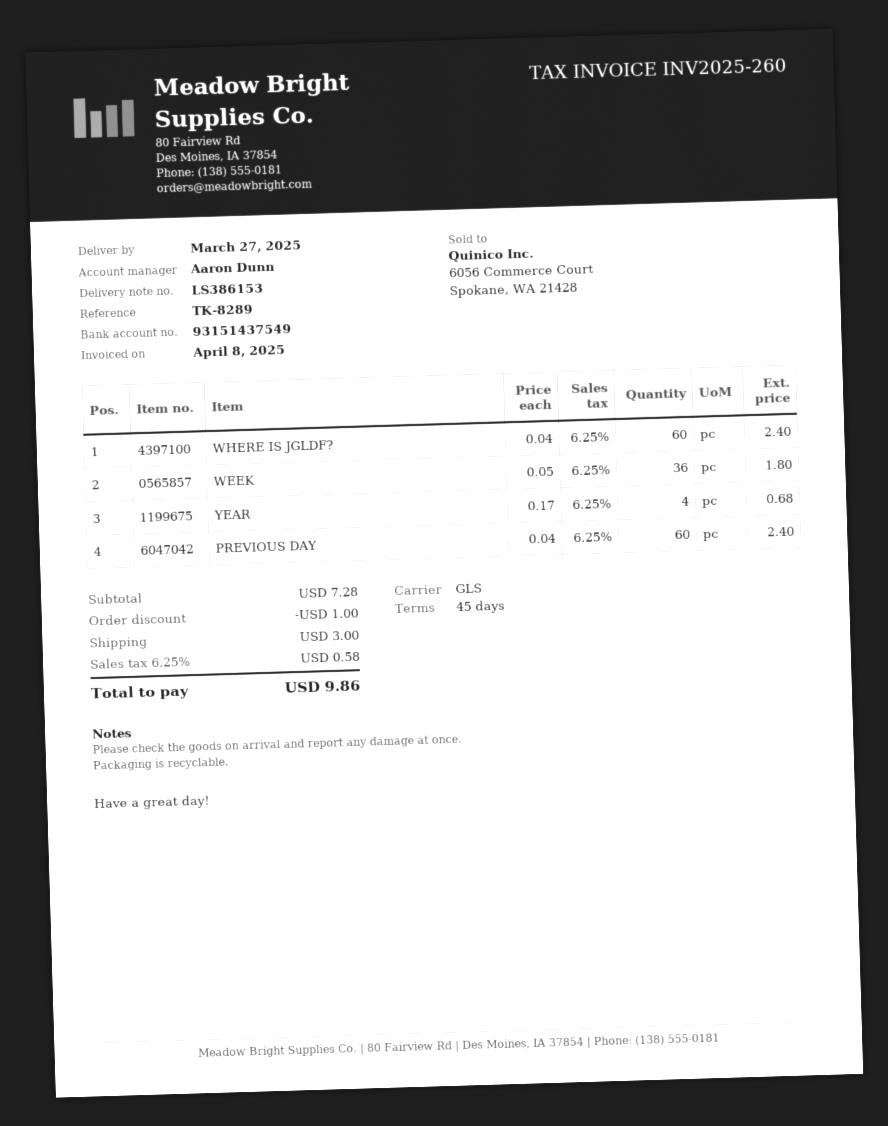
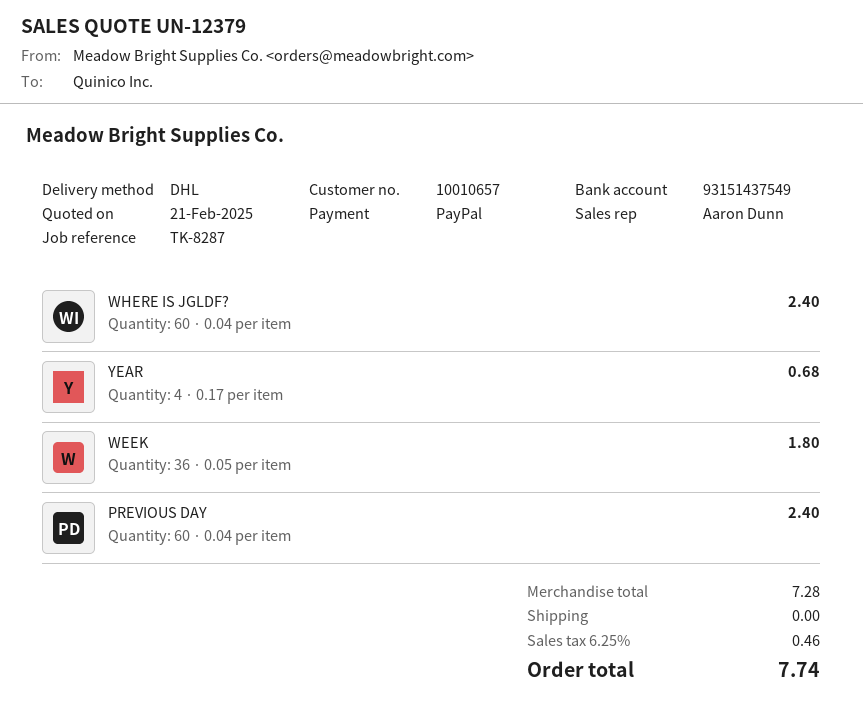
reference: TK-8289 -> TK-8287
shipping method: GLS -> DHL
discount: 1.00 -> none
shipping: 3.00 -> 0.00
tax: 6.25% = 0.58 -> 6.25% = 0.46
total: 9.86 -> 7.74

